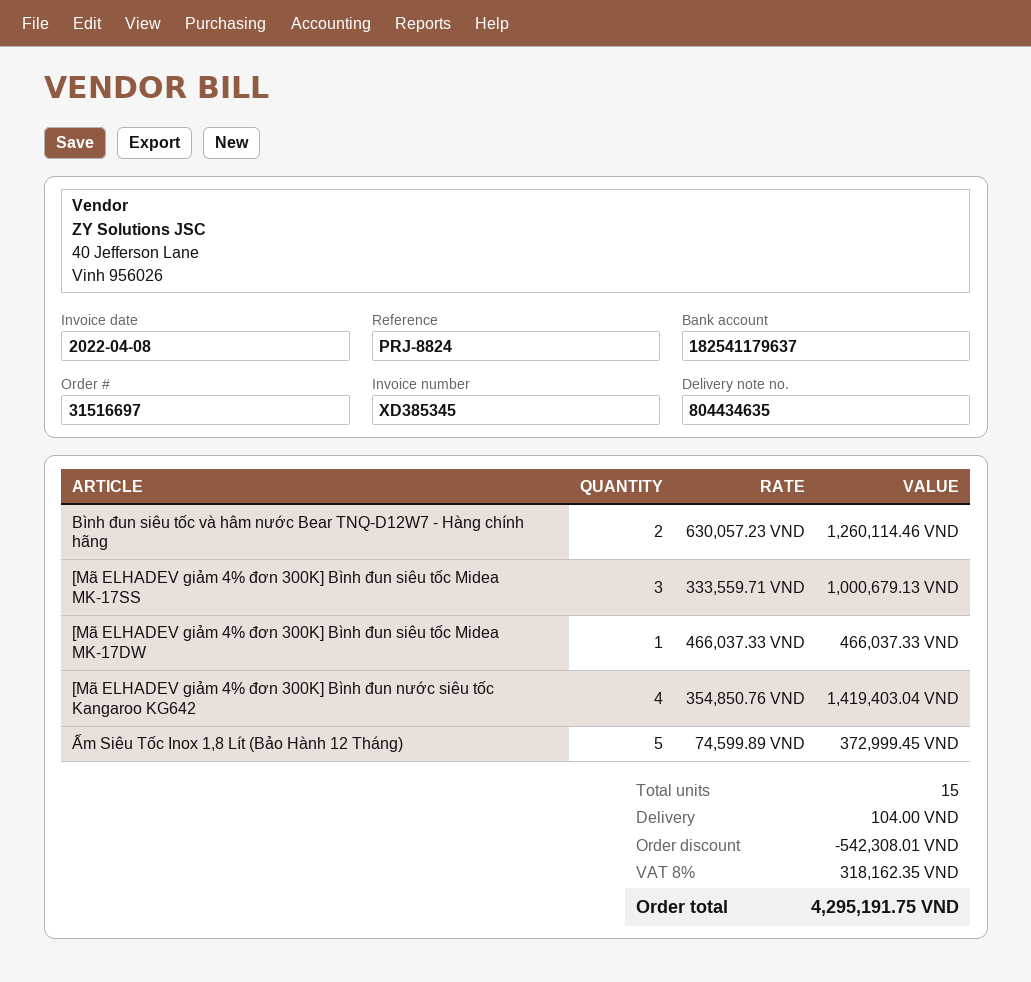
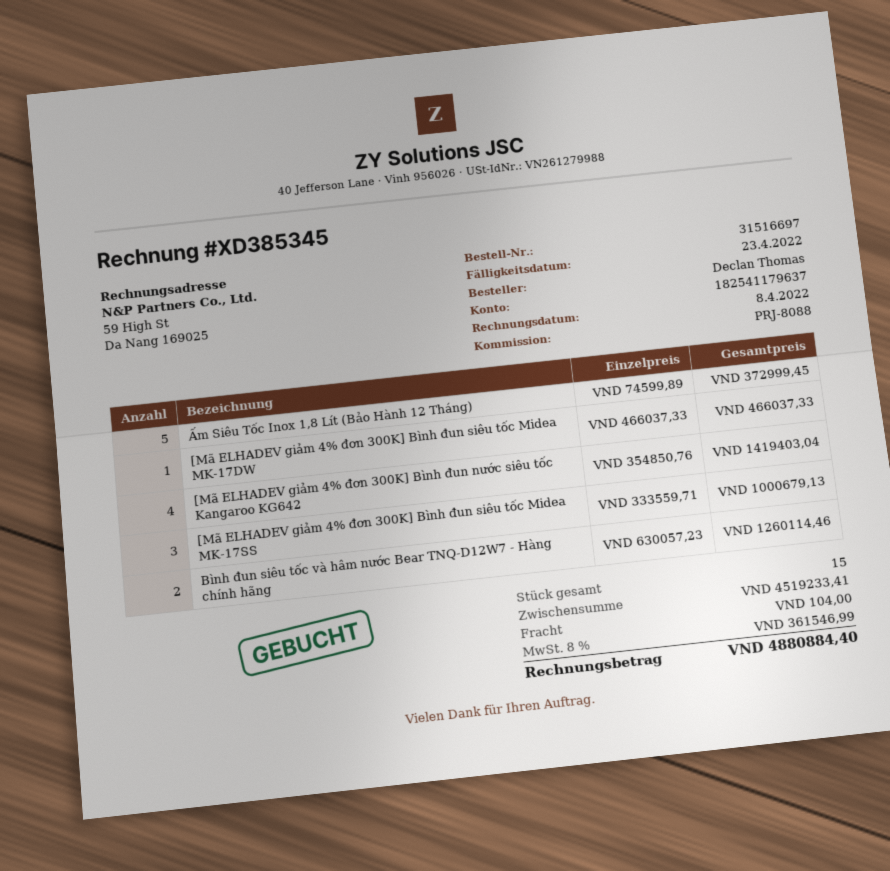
reference: PRJ-8824 -> PRJ-8088
discount: 542308.01 -> none
tax: 8% = 318162.35 -> 8% = 361546.99
total: 4295191.75 -> 4880884.40

